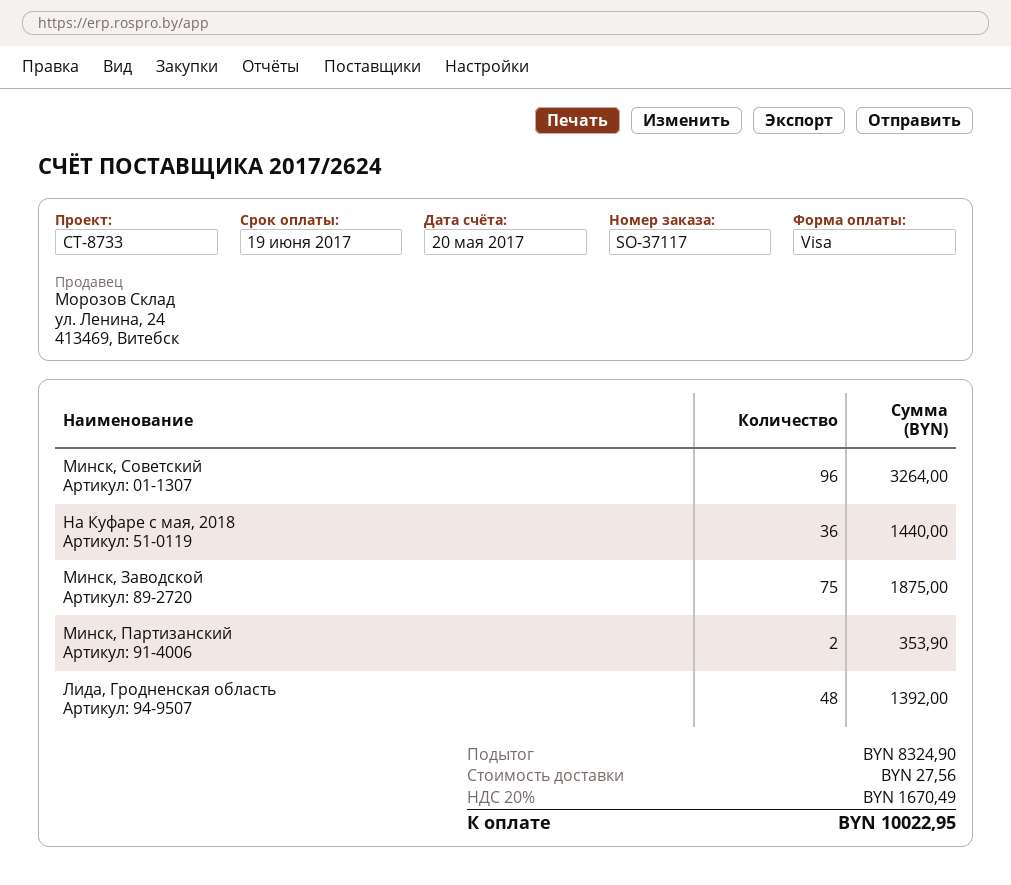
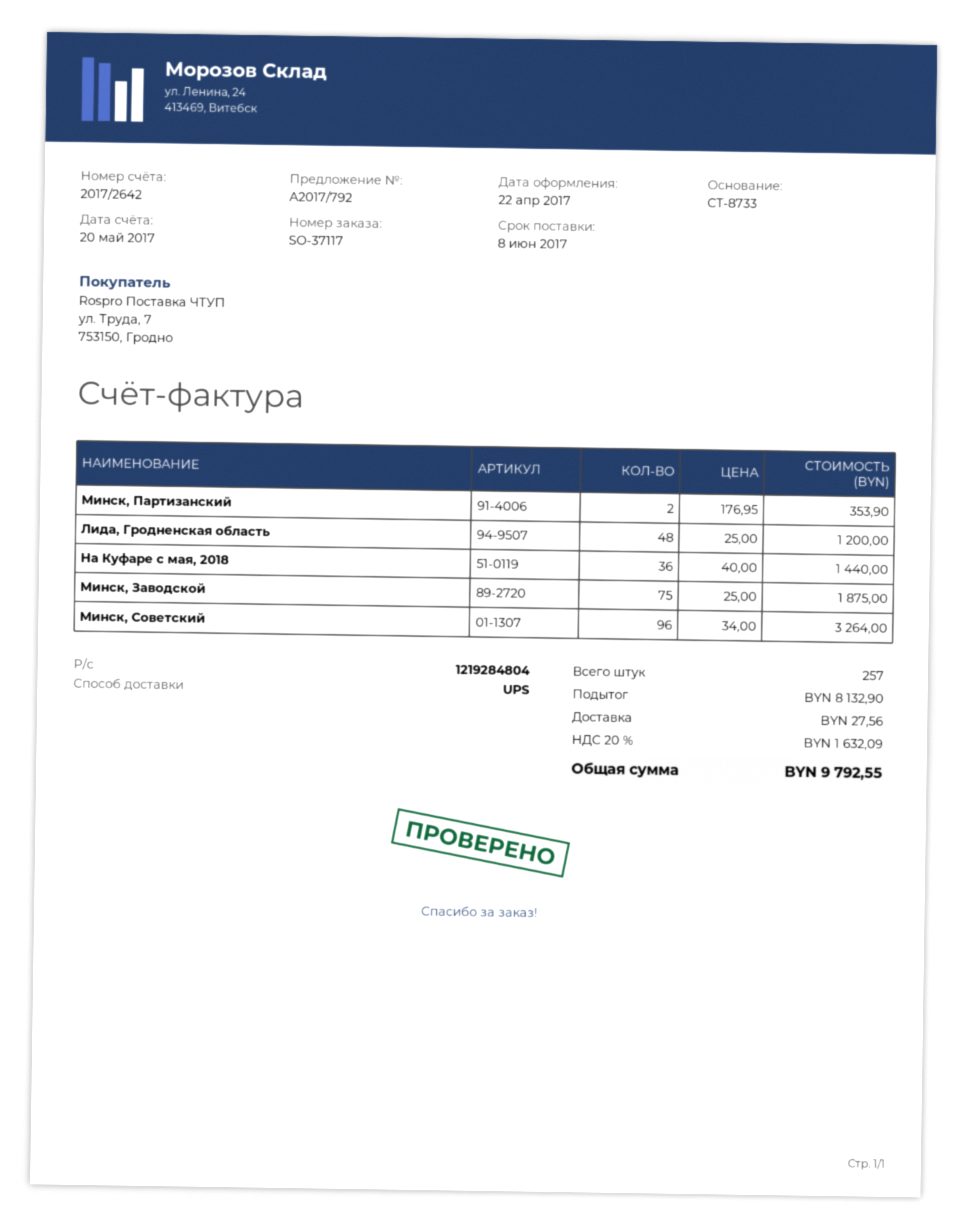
invoice number: 2017/2624 -> 2017/2642
Лида, Гродненская область: 48 for 1392.00 -> 48 for 1200.00
subtotal: 8324.90 -> 8132.90
tax: 20% = 1670.49 -> 20% = 1632.09
total: 10022.95 -> 9792.55

